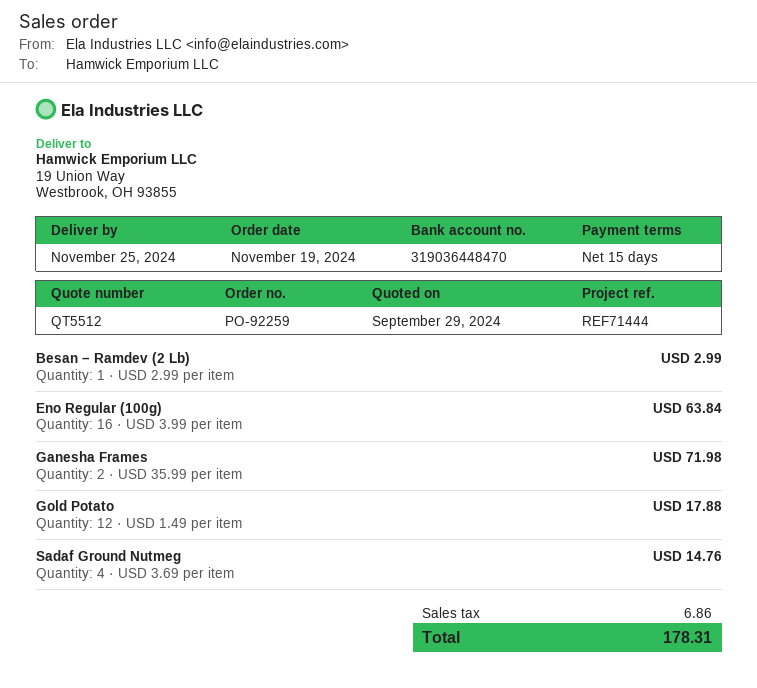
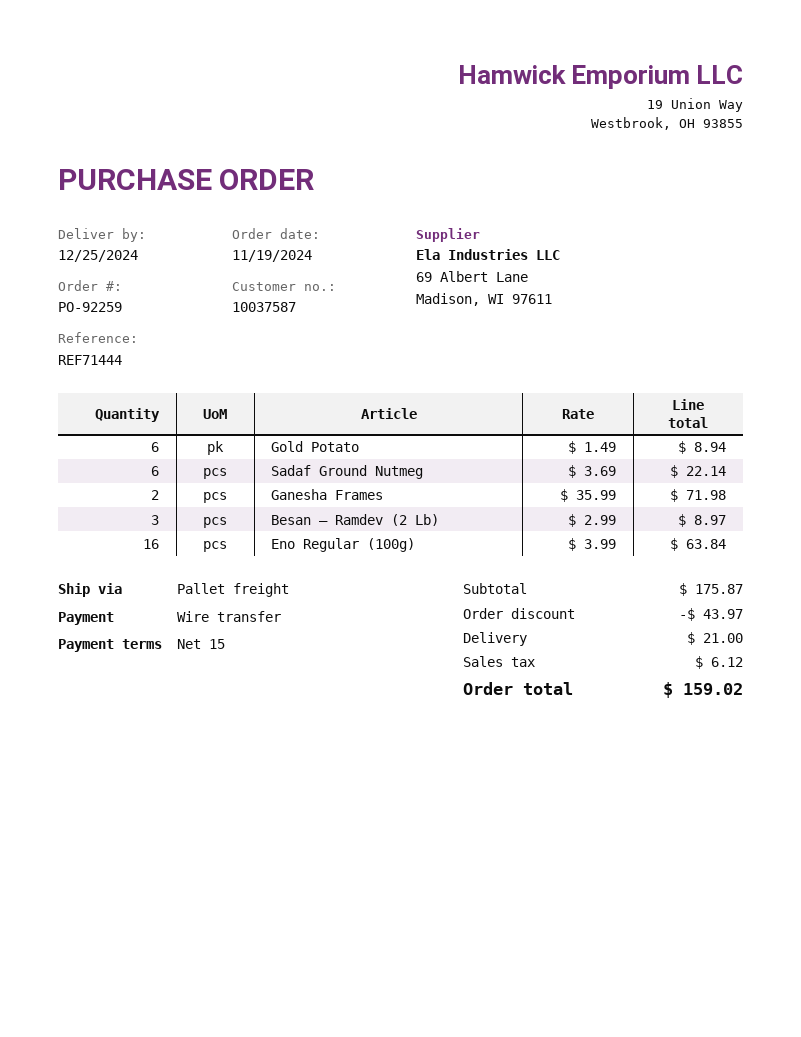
delivery date: 2024-11-25 -> 2024-12-25
Besan – Ramdev (2 Lb): 1 x 2.99 = 2.99 -> 3 x 2.99 = 8.97
Gold Potato: 12 x 1.49 = 17.88 -> 6 x 1.49 = 8.94
Sadaf Ground Nutmeg: 4 x 3.69 = 14.76 -> 6 x 3.69 = 22.14
discount: none -> 43.97
shipping: none -> 21.00
tax: 6.86 -> 6.12
total: 178.31 -> 159.02

